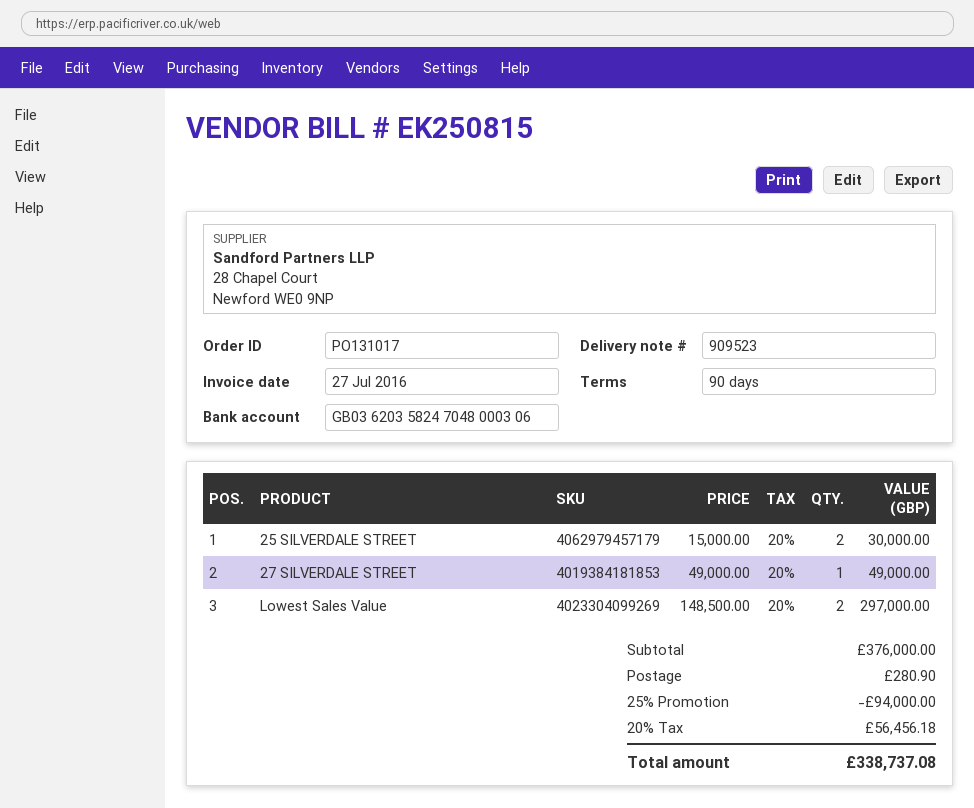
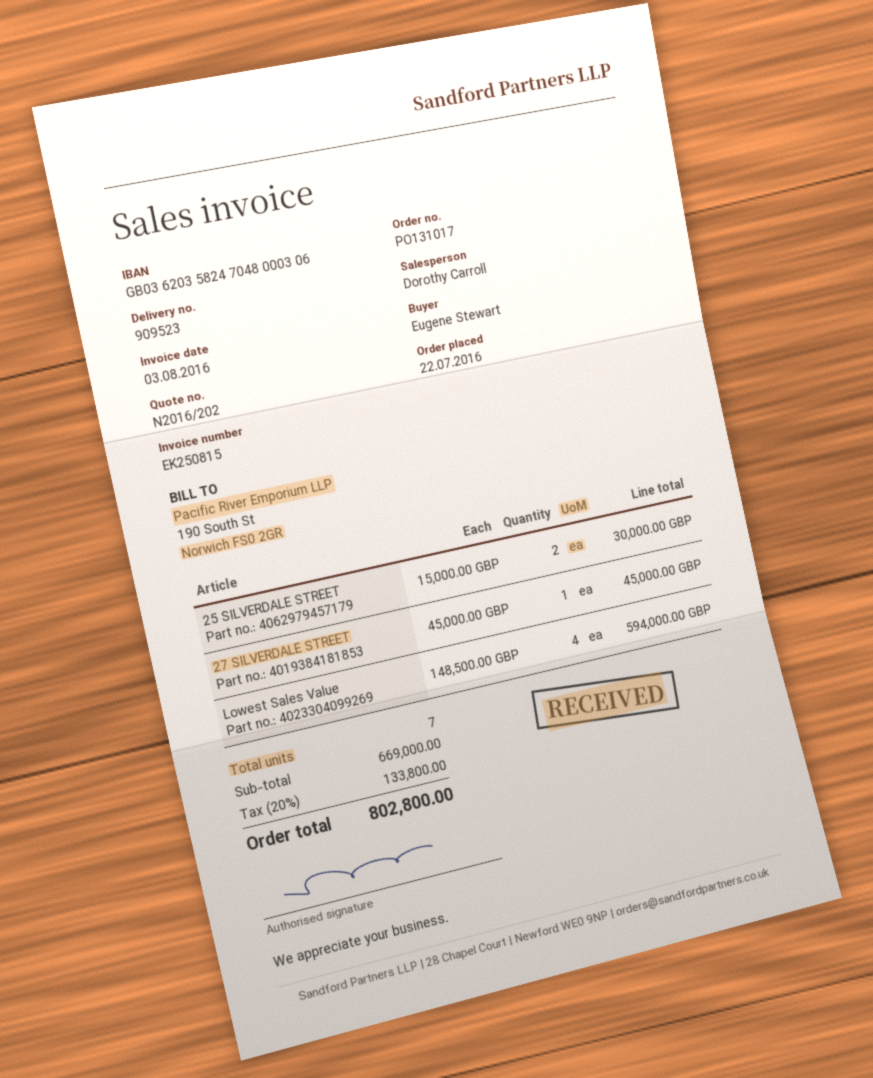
invoice date: 2016-07-27 -> 2016-08-03
27 SILVERDALE STREET: 1 x 49000.00 = 49000.00 -> 1 x 45000.00 = 45000.00
Lowest Sales Value: 2 x 148500.00 = 297000.00 -> 4 x 148500.00 = 594000.00
subtotal: 376000.00 -> 669000.00
discount: 25% = 94000.00 -> none
shipping: 280.90 -> none
tax: 20% = 56456.18 -> 20% = 133800.00
total: 338737.08 -> 802800.00

